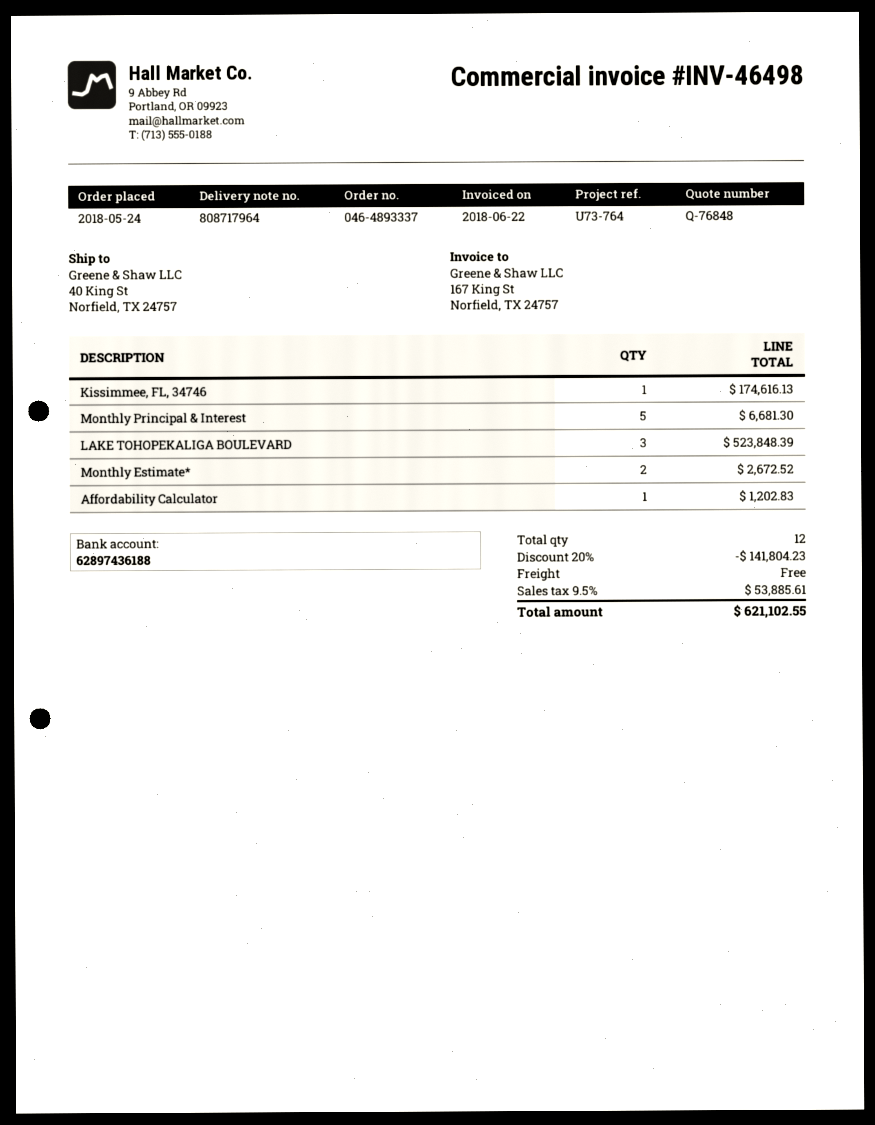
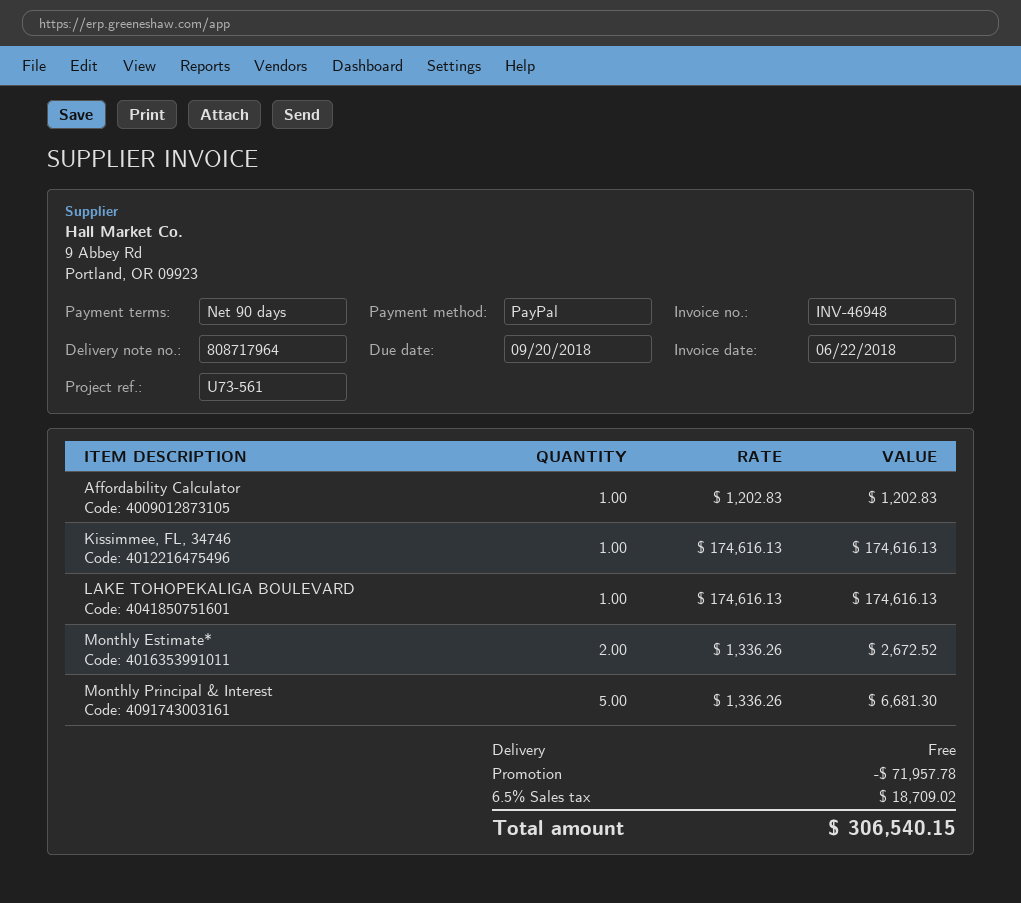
invoice number: INV-46498 -> INV-46948
reference: U73-764 -> U73-561
LAKE TOHOPEKALIGA BOULEVARD: 3 for 523848.39 -> 1 for 174616.13
discount: 141804.23 -> 71957.78
tax: 9.5% = 53885.61 -> 6.5% = 18709.02
total: 621102.55 -> 306540.15

